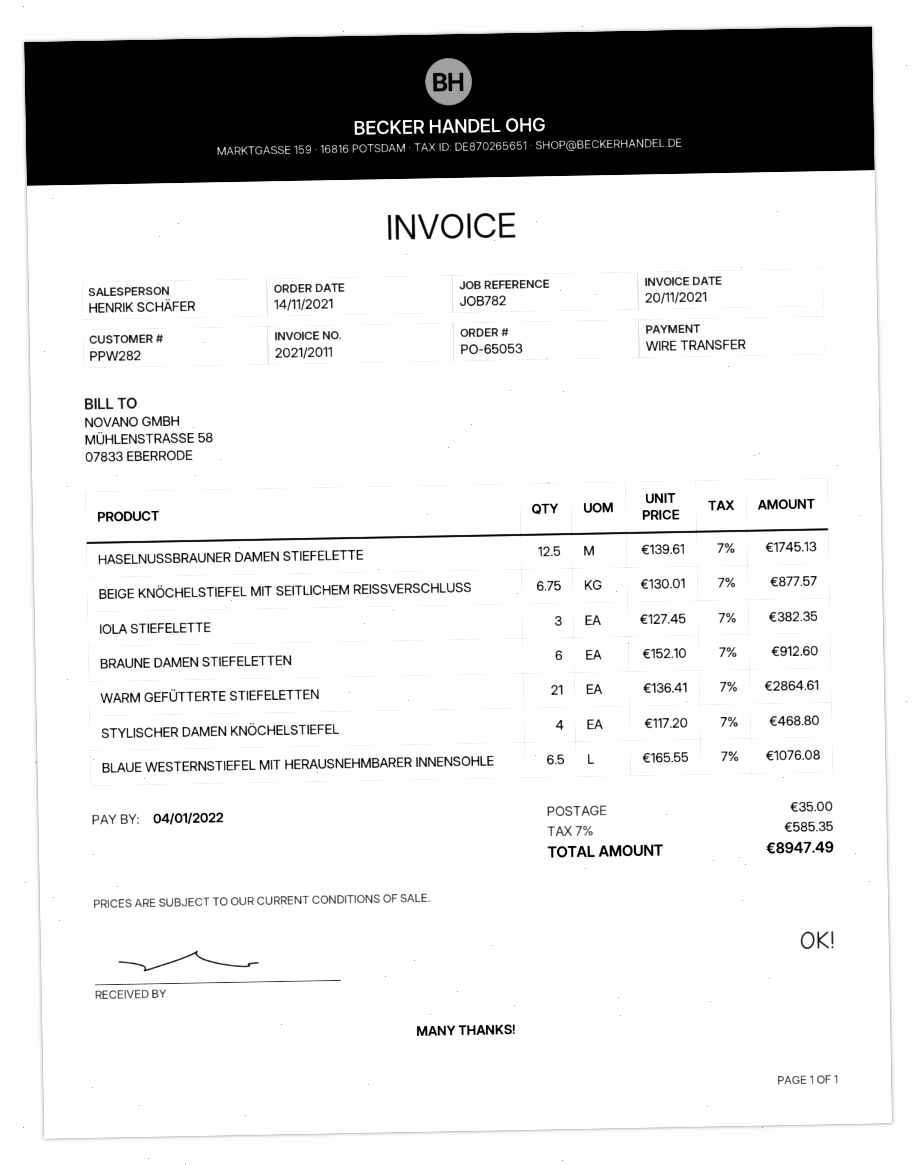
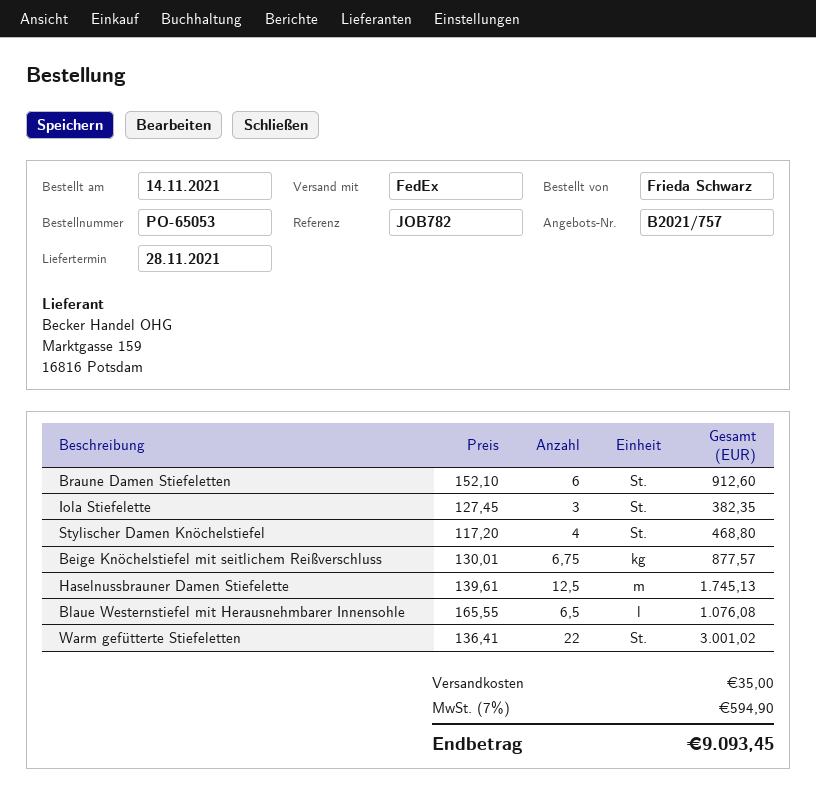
WARM GEFÜTTERTE STIEFELETTEN: 21 x 136.41 = 2864.61 -> 22 x 136.41 = 3001.02
tax: 7% = 585.35 -> 7% = 594.90
total: 8947.49 -> 9093.45

